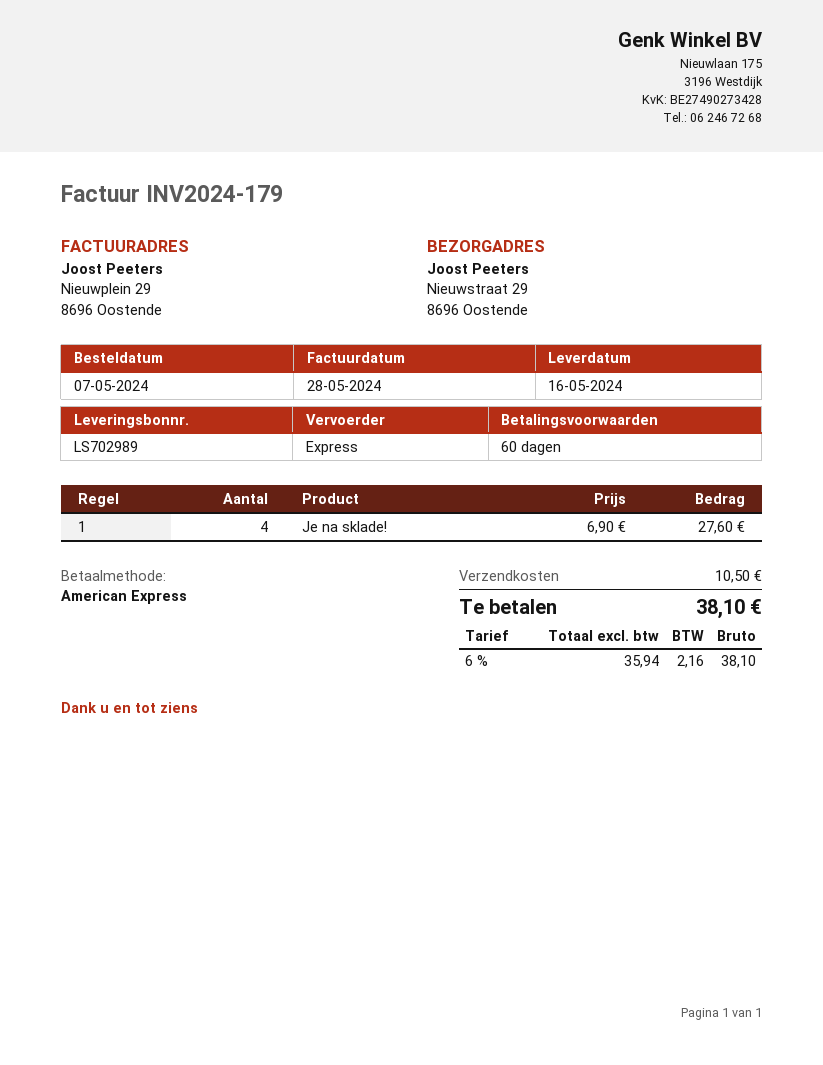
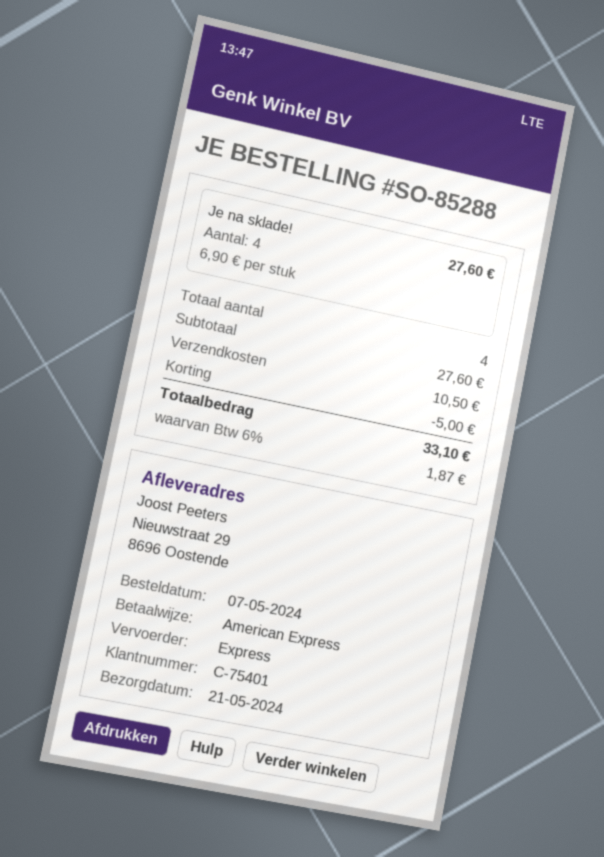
delivery date: 2024-05-16 -> 2024-05-21
discount: none -> 5.00
tax: 6% = 2.16 -> 6% = 1.87
total: 38.10 -> 33.10

